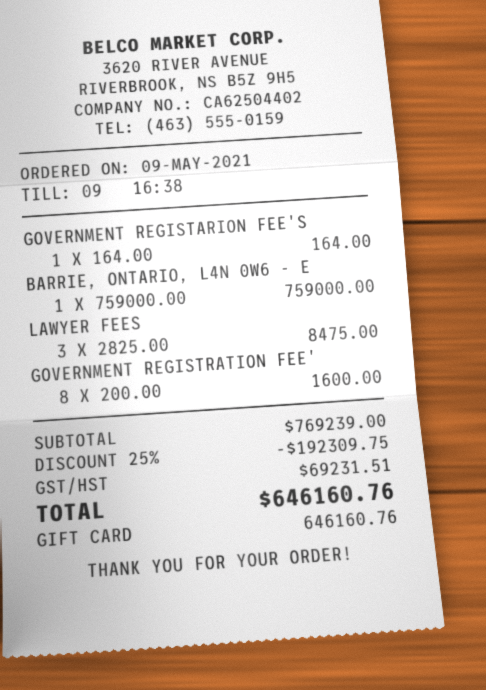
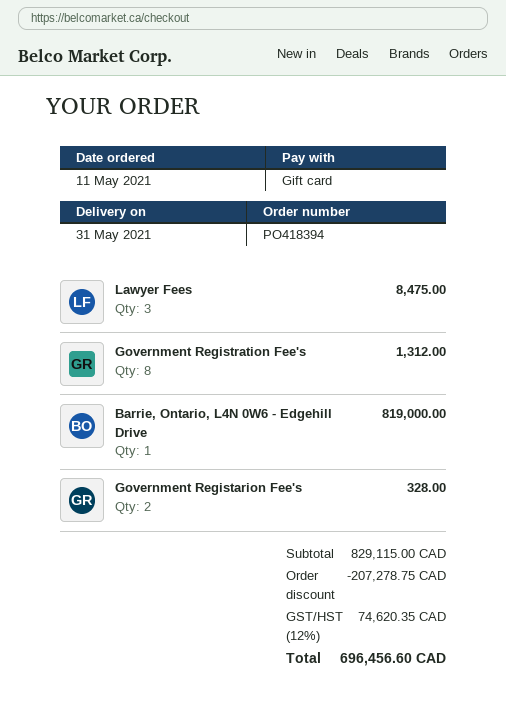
order date: 2021-05-09 -> 2021-05-11
GOVERNMENT REGISTARION FEE'S: 1 for 164.00 -> 2 for 328.00
BARRIE, ONTARIO, L4N 0W6 - E: 1 for 759000.00 -> 1 for 819000.00
GOVERNMENT REGISTRATION FEE': 8 for 1600.00 -> 8 for 1312.00
subtotal: 769239.00 -> 829115.00
discount: 192309.75 -> 207278.75
tax: 69231.51 -> 74620.35
total: 646160.76 -> 696456.60

